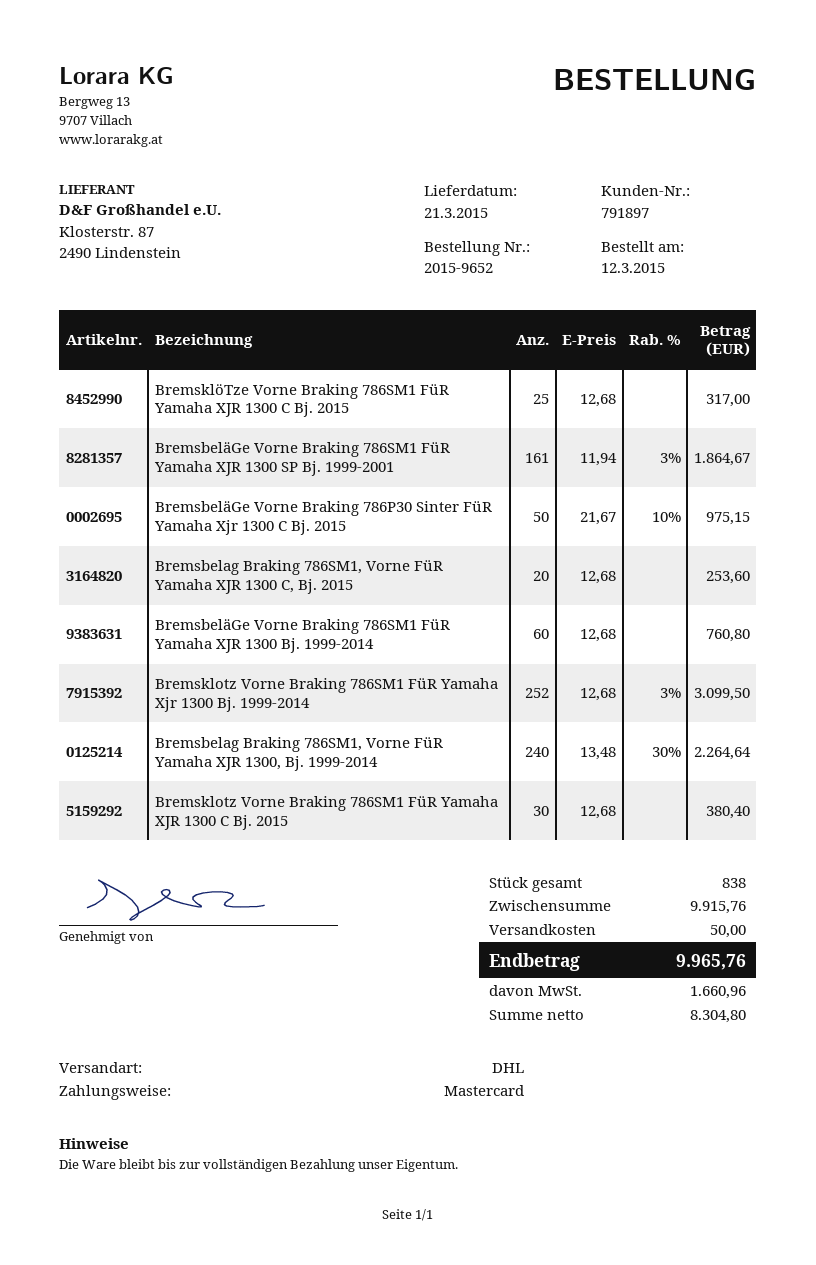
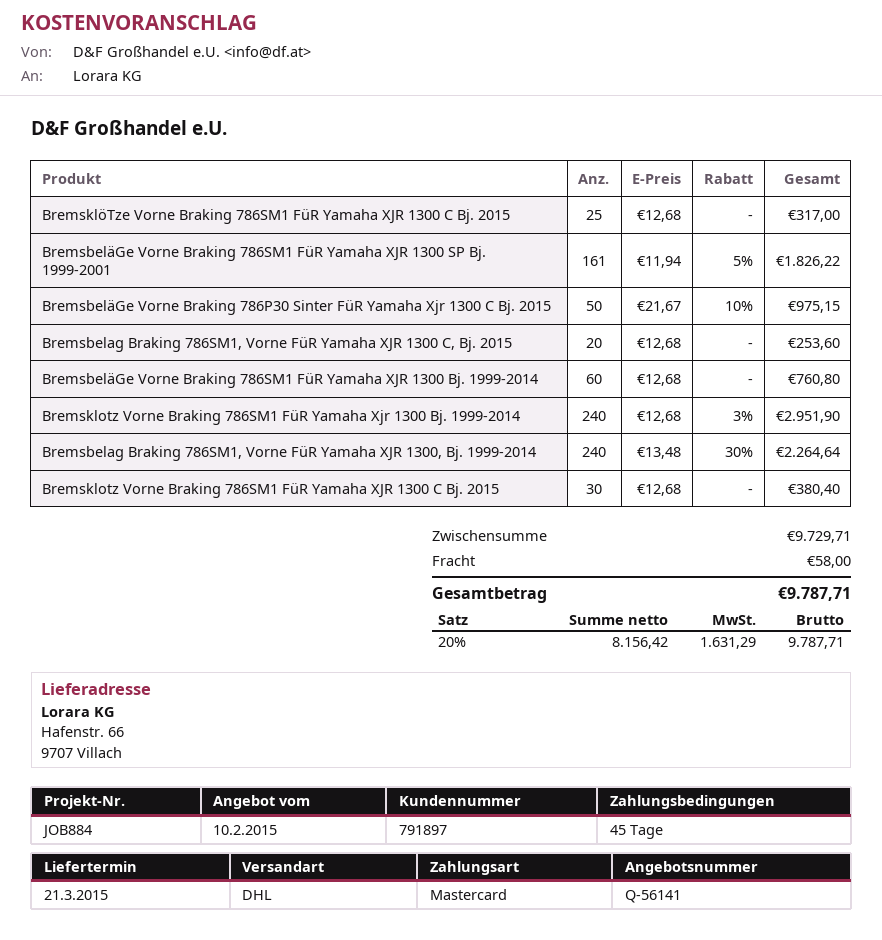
BremsbeläGe Vorne Braking 786SM1 FüR Yamaha XJR 1300 SP Bj. 1999-2001: 161 x 11.94 - 3% = 1864.67 -> 161 x 11.94 - 5% = 1826.22
Bremsklotz Vorne Braking 786SM1 FüR Yamaha Xjr 1300 Bj. 1999-2014: 252 x 12.68 - 3% = 3099.50 -> 240 x 12.68 - 3% = 2951.90
subtotal: 9915.76 -> 9729.71
shipping: 50.00 -> 58.00
net: 8304.80 -> 8156.42
tax: 1660.96 -> 1631.29
total: 9965.76 -> 9787.71

